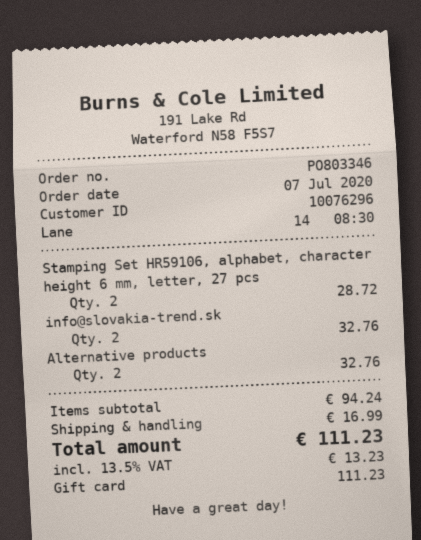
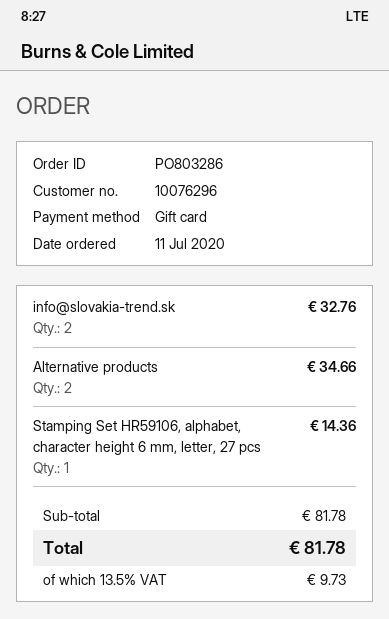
order number: PO803346 -> PO803286
order date: 2020-07-07 -> 2020-07-11
Stamping Set HR59106, alphabet, character height 6 mm, letter, 27 pcs: 2 for 28.72 -> 1 for 14.36
Alternative products: 2 for 32.76 -> 2 for 34.66
subtotal: 94.24 -> 81.78
shipping: 16.99 -> none
tax: 13.5% = 13.23 -> 13.5% = 9.73
total: 111.23 -> 81.78

